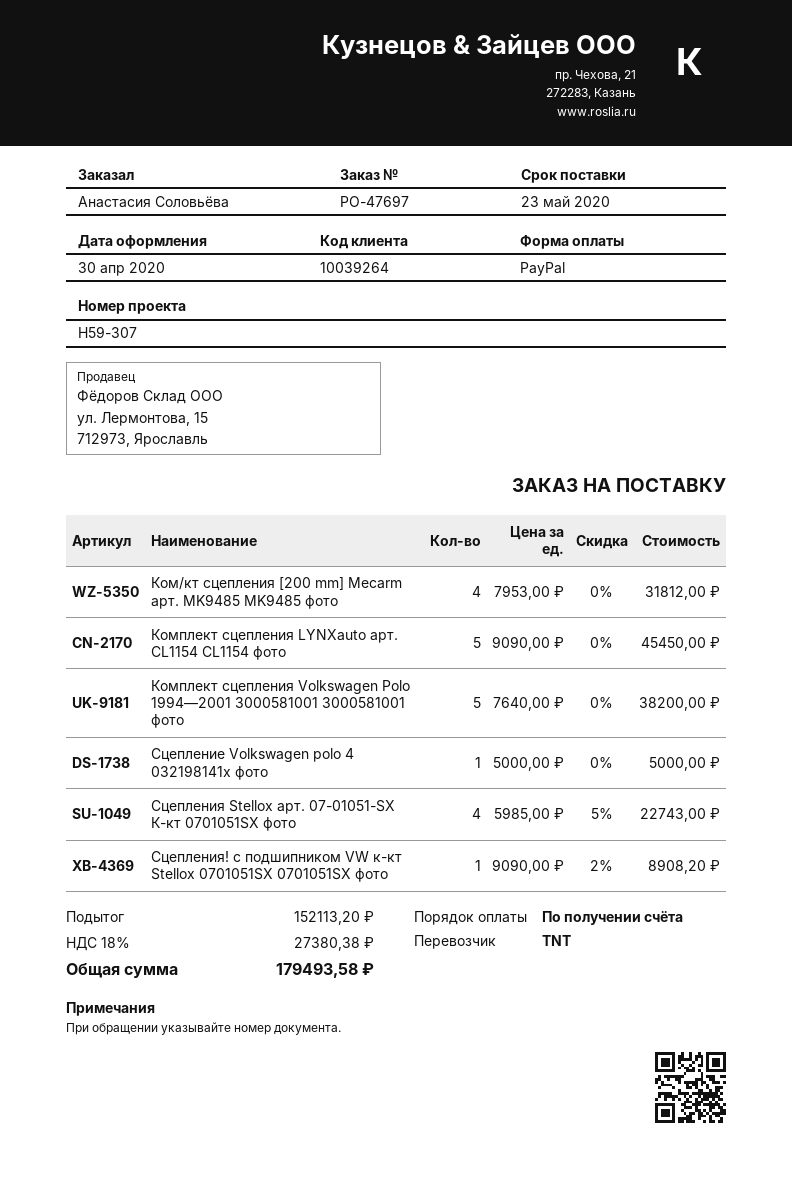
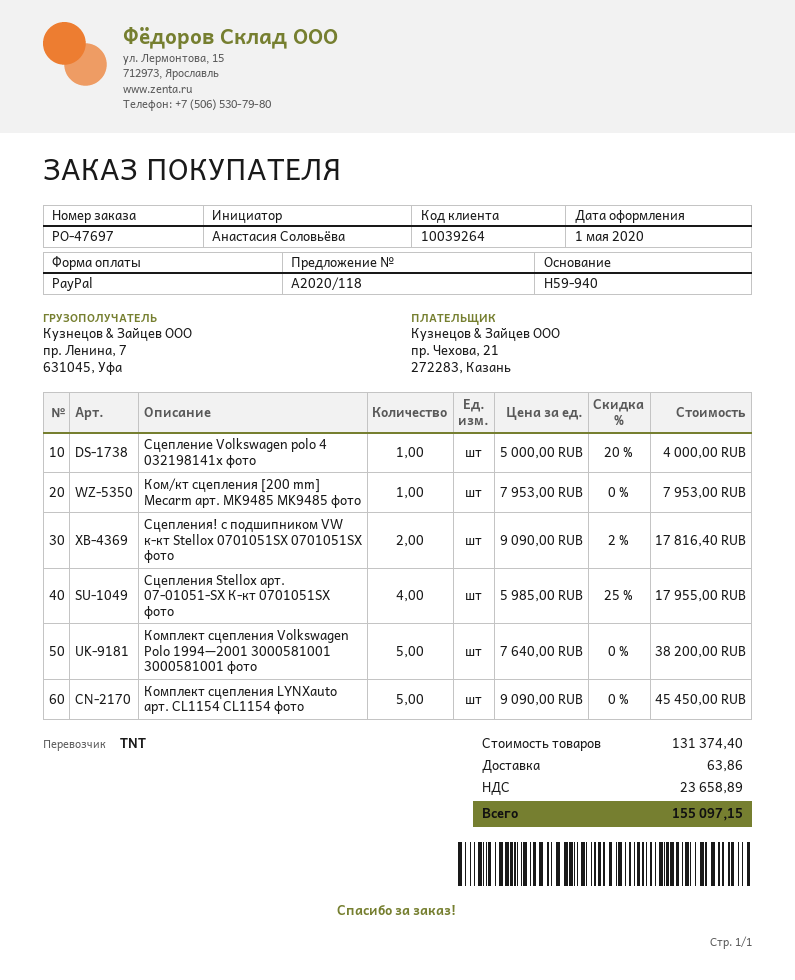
order date: 2020-04-30 -> 2020-05-01
reference: H59-307 -> H59-940
Ком/кт сцепления [200 mm] Mecarm арт. MK9485 MK9485 фото: 4 x 7953.00 = 31812.00 -> 1 x 7953.00 = 7953.00
Сцепление Volkswagen polo 4 032198141x фото: 1 x 5000.00 = 5000.00 -> 1 x 5000.00 - 20% = 4000.00
Сцепления Stellox арт. 07-01051-SX К-кт 0701051SX фото: 4 x 5985.00 - 5% = 22743.00 -> 4 x 5985.00 - 25% = 17955.00
Сцепления! c подшипником VW к-кт Stellox 0701051SX 0701051SX фото: 1 x 9090.00 - 2% = 8908.20 -> 2 x 9090.00 - 2% = 17816.40
subtotal: 152113.20 -> 131374.40
shipping: none -> 63.86
tax: 27380.38 -> 23658.89
total: 179493.58 -> 155097.15

